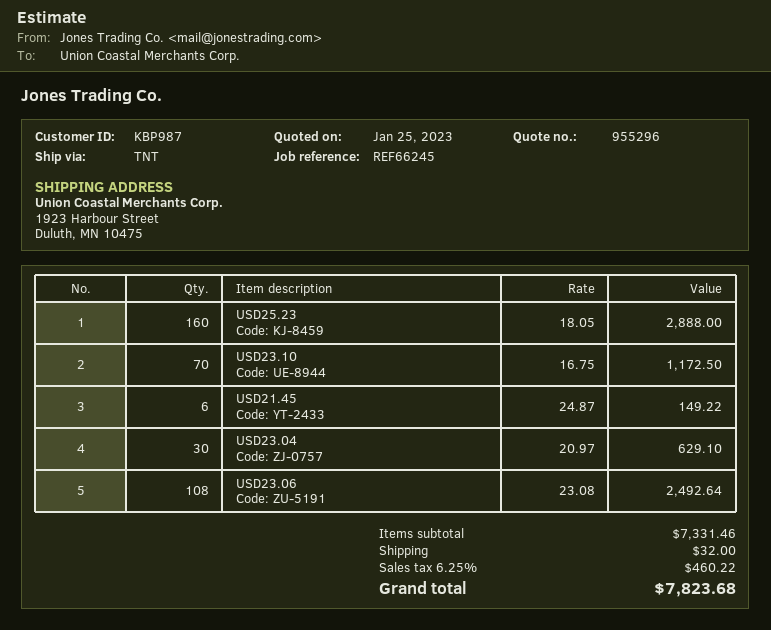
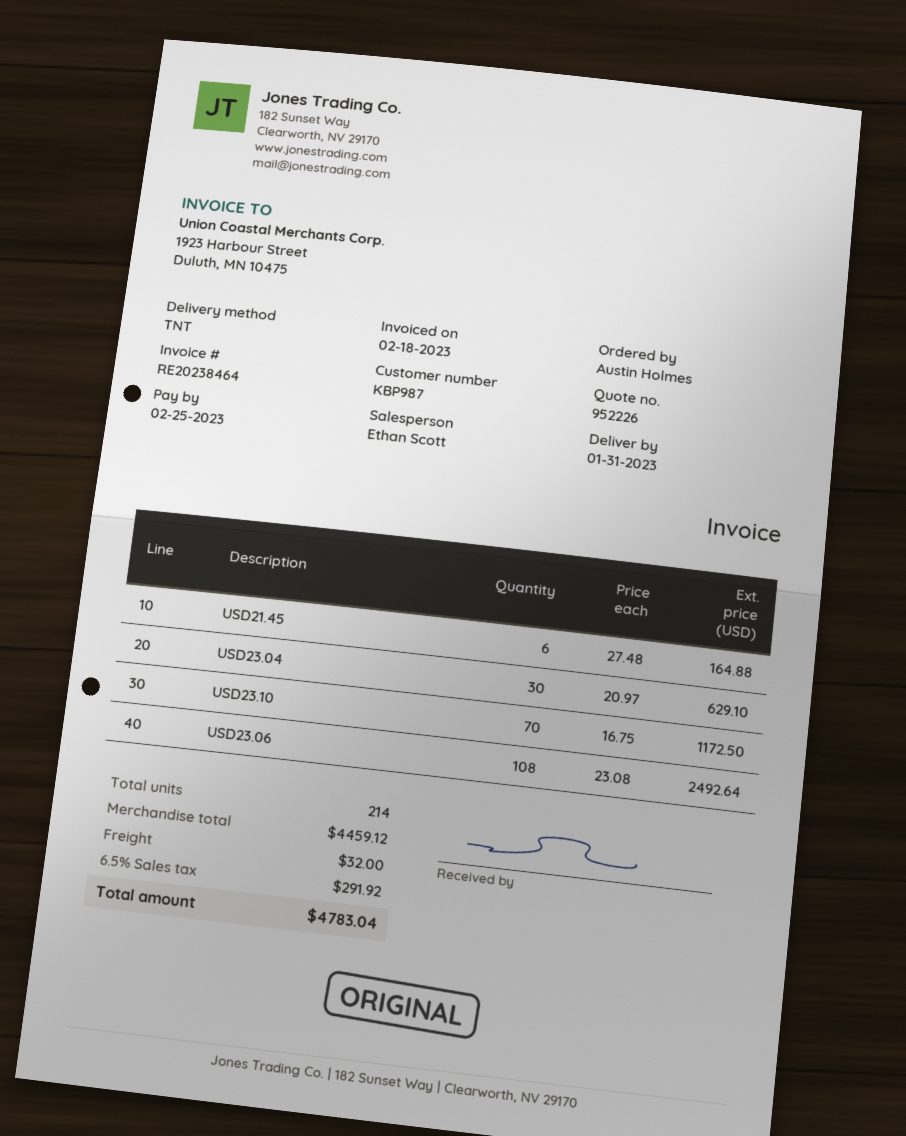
quote number: 955296 -> 952226
USD25.23: 160 x 18.05 = 2888.00 -> none
USD21.45: 6 x 24.87 = 149.22 -> 6 x 27.48 = 164.88
subtotal: 7331.46 -> 4459.12
tax: 6.25% = 460.22 -> 6.5% = 291.92
total: 7823.68 -> 4783.04

